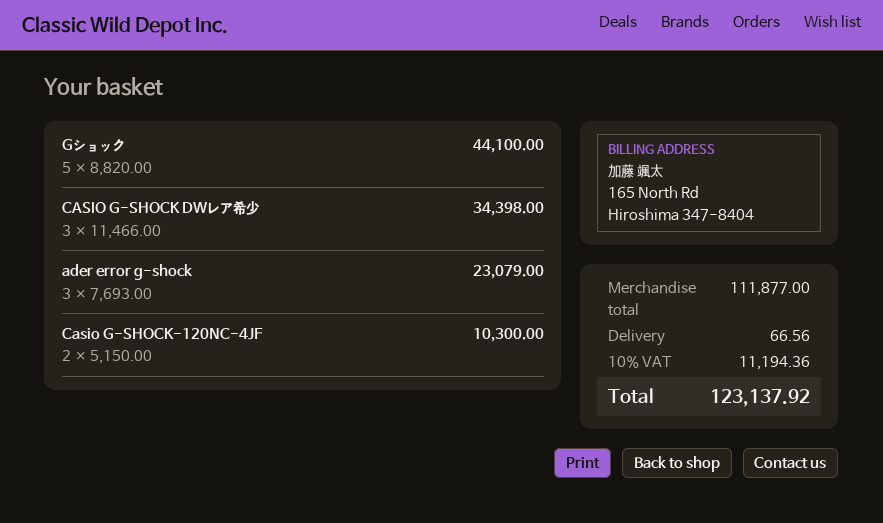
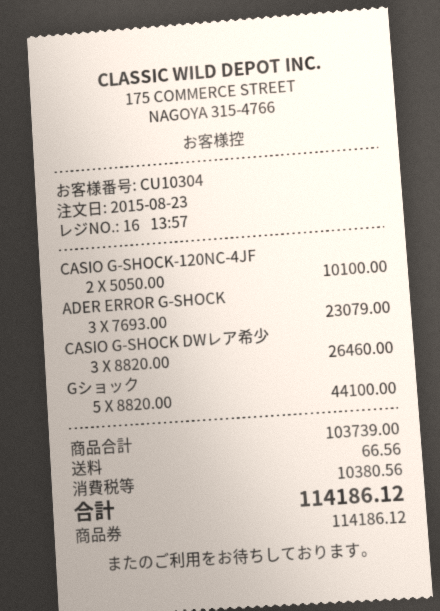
CASIO G-SHOCK DWレア希少: 3 x 11466.00 = 34398.00 -> 3 x 8820.00 = 26460.00
Casio G-SHOCK-120NC-4JF: 2 x 5150.00 = 10300.00 -> 2 x 5050.00 = 10100.00
subtotal: 111877.00 -> 103739.00
tax: 11194.36 -> 10380.56
total: 123137.92 -> 114186.12

